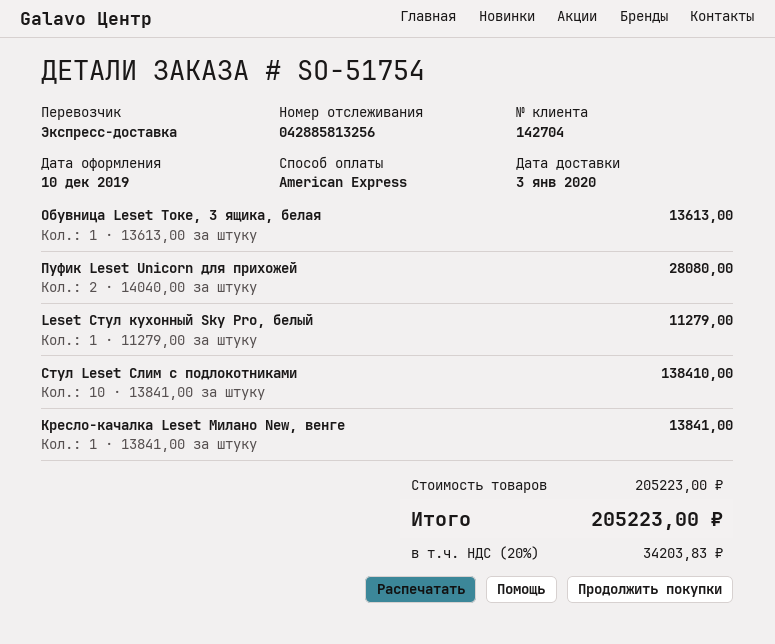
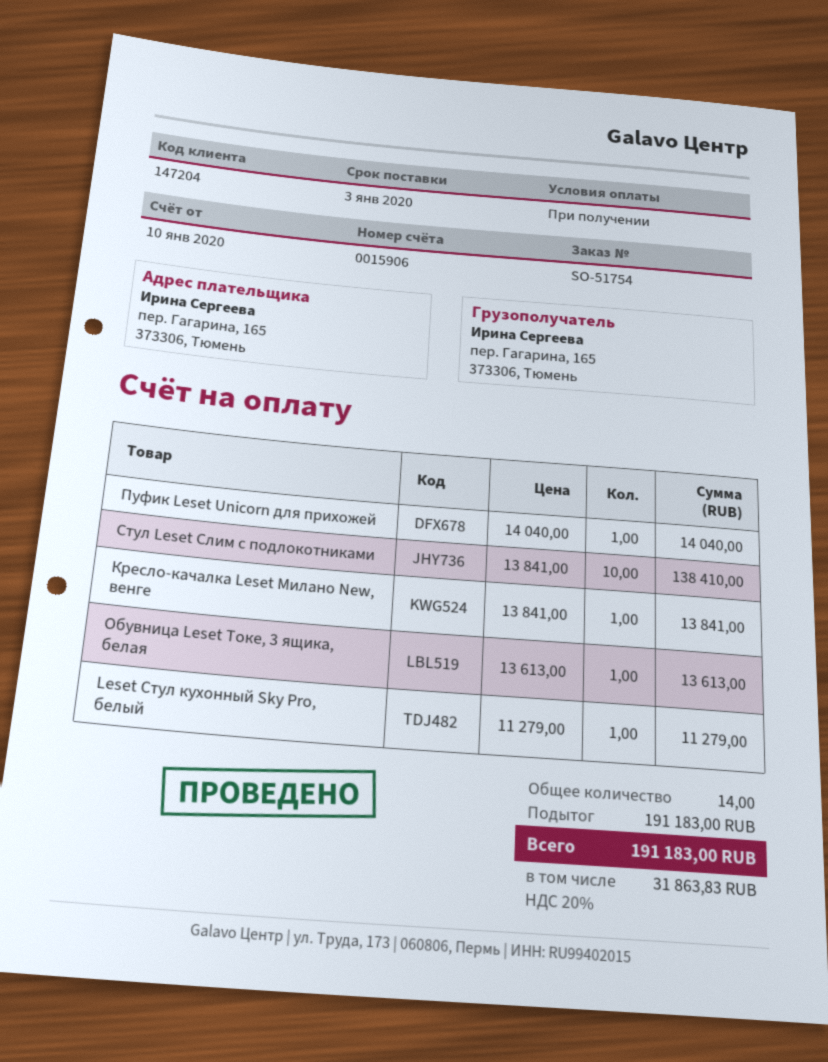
customer number: 142704 -> 147204
Пуфик Leset Unicorn для прихожей: 2 x 14040.00 = 28080.00 -> 1 x 14040.00 = 14040.00
subtotal: 205223.00 -> 191183.00
tax: 20% = 34203.83 -> 20% = 31863.83
total: 205223.00 -> 191183.00

